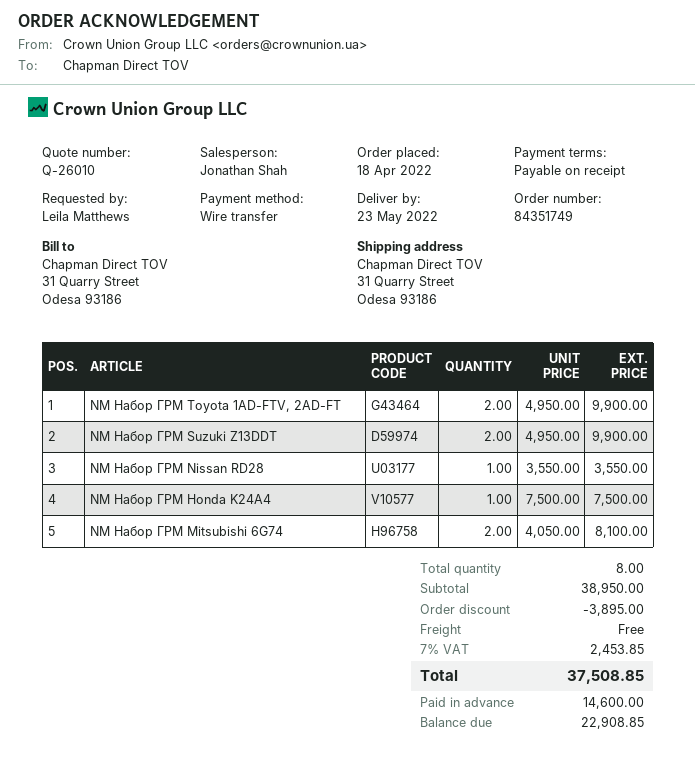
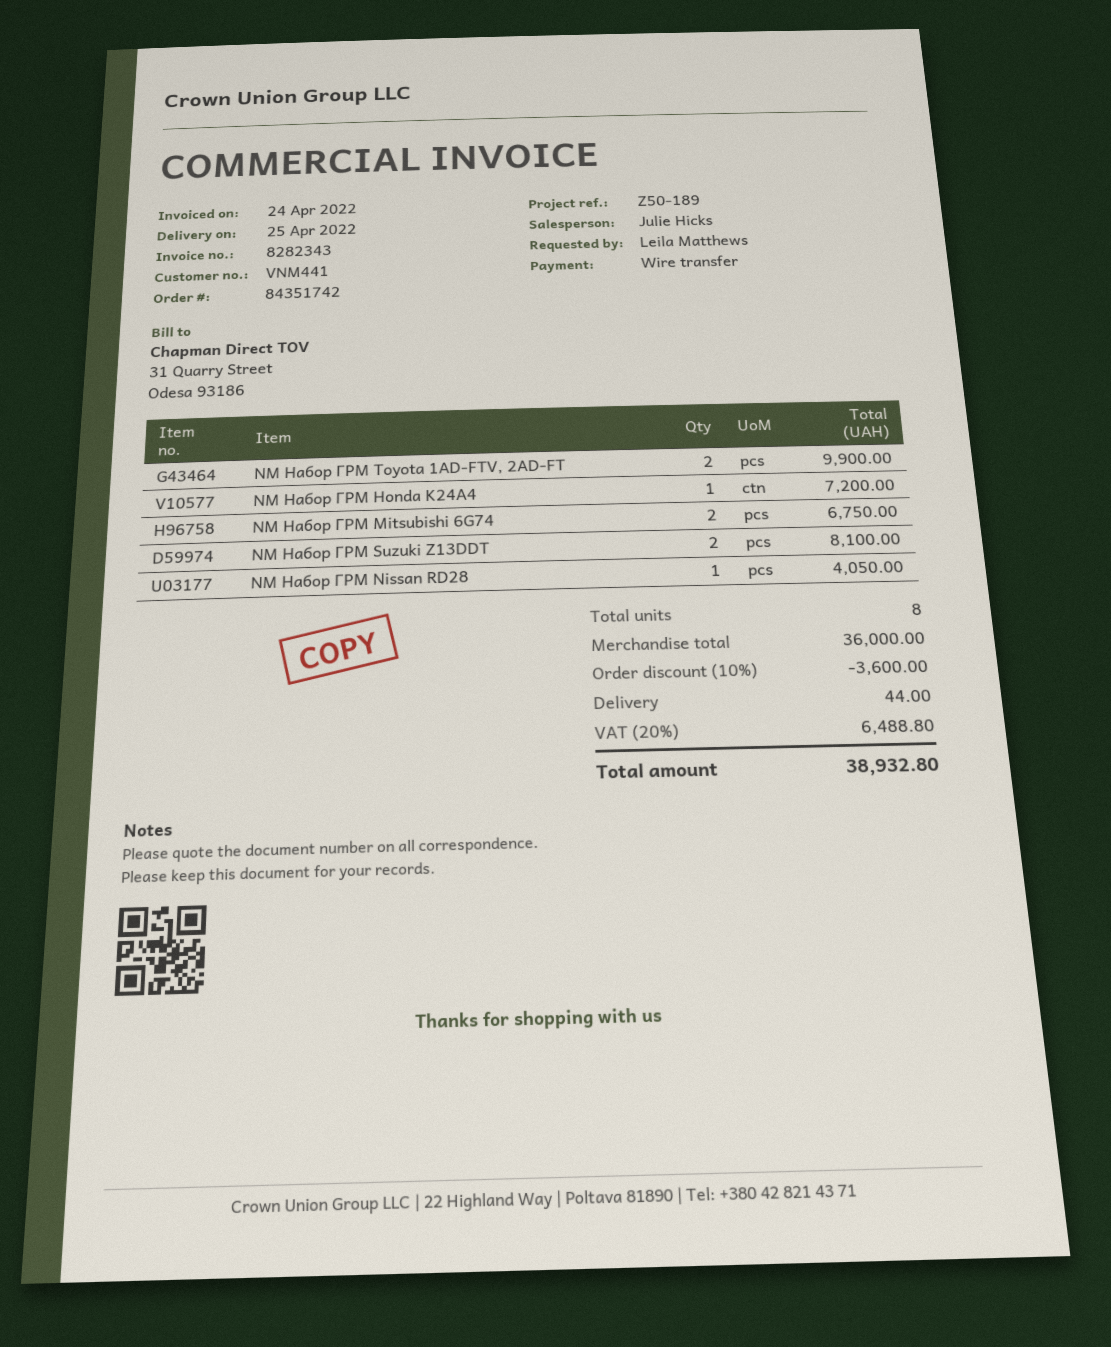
order number: 84351749 -> 84351742
delivery date: 2022-05-23 -> 2022-04-25
sales rep: Jonathan Shah -> Julie Hicks
NM Набор ГРМ Suzuki Z13DDT: 2 for 9900.00 -> 2 for 8100.00
NM Набор ГРМ Nissan RD28: 1 for 3550.00 -> 1 for 4050.00
NM Набор ГРМ Honda K24A4: 1 for 7500.00 -> 1 for 7200.00
NM Набор ГРМ Mitsubishi 6G74: 2 for 8100.00 -> 2 for 6750.00
subtotal: 38950.00 -> 36000.00
discount: 3895.00 -> 3600.00
shipping: 0.00 -> 44.00
tax: 7% = 2453.85 -> 20% = 6488.80
total: 37508.85 -> 38932.80

